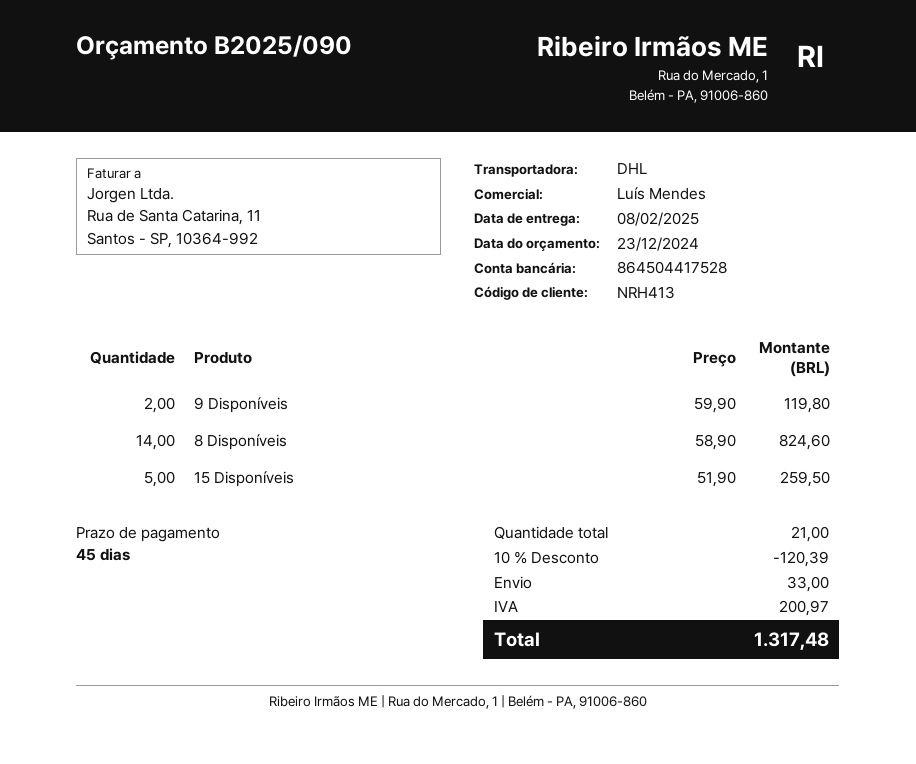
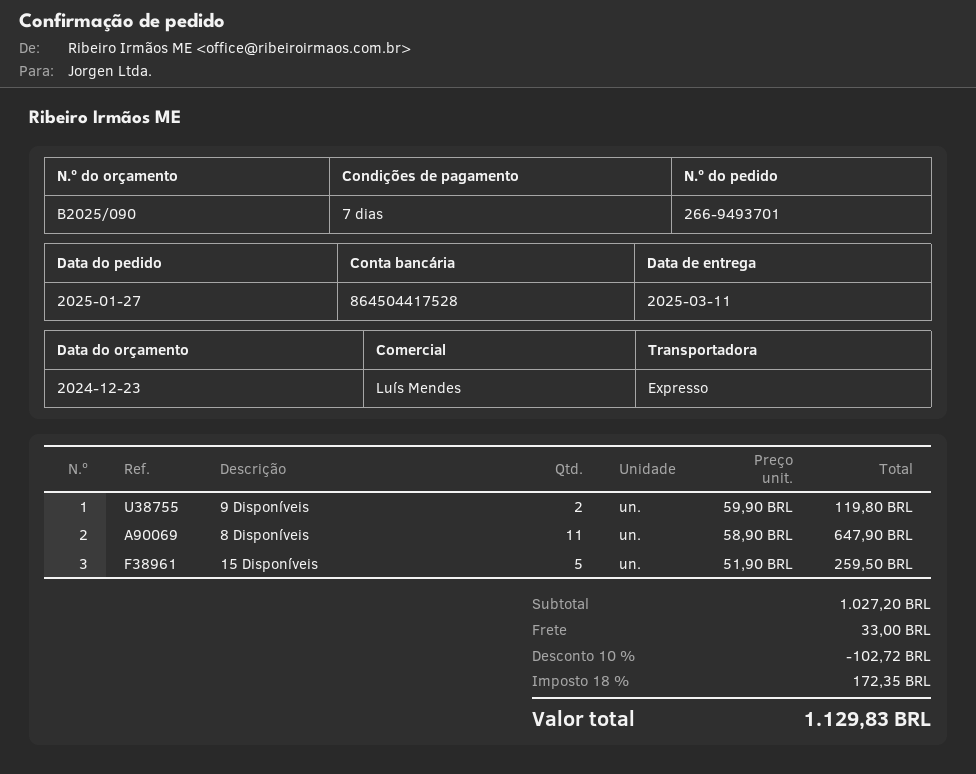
delivery date: 2025-02-08 -> 2025-03-11
payment terms: 45 days -> 7 days
shipping method: DHL -> express
8 Disponíveis: 14 x 58.90 = 824.60 -> 11 x 58.90 = 647.90
discount: 10% = 120.39 -> 10% = 102.72
tax: 200.97 -> 172.35
total: 1317.48 -> 1129.83

